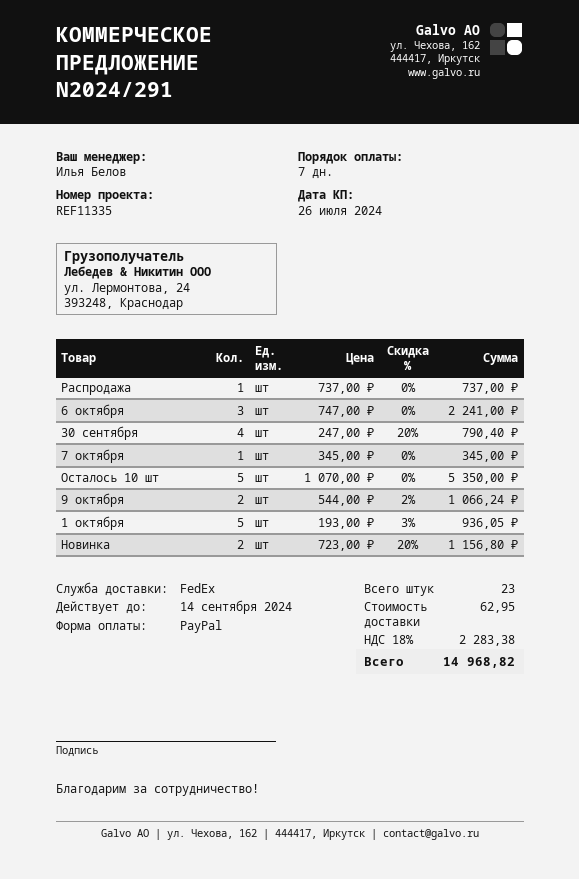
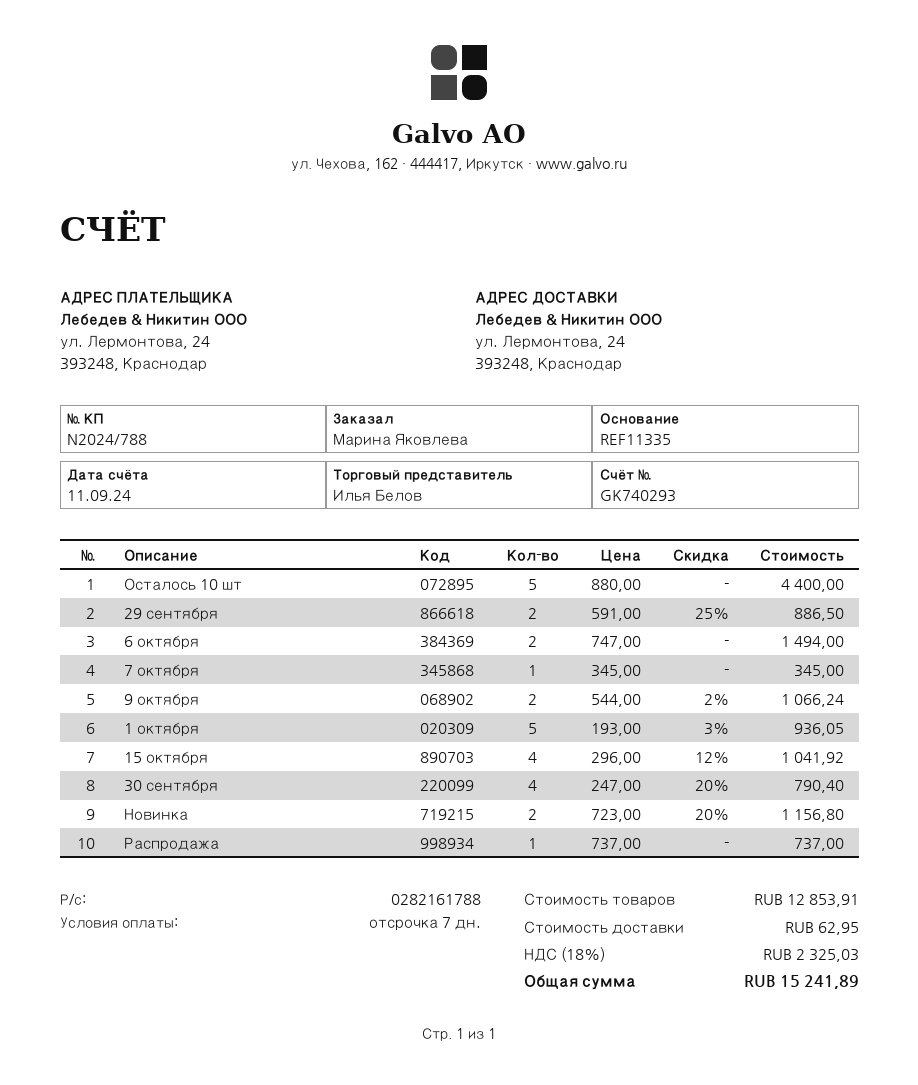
quote number: N2024/291 -> N2024/788
6 октября: 3 x 747.00 = 2241.00 -> 2 x 747.00 = 1494.00
Осталось 10 шт: 5 x 1070.00 = 5350.00 -> 5 x 880.00 = 4400.00
29 сентября: none -> 2 x 591.00 - 25% = 886.50
15 октября: none -> 4 x 296.00 - 12% = 1041.92
tax: 18% = 2283.38 -> 18% = 2325.03
total: 14968.82 -> 15241.89

